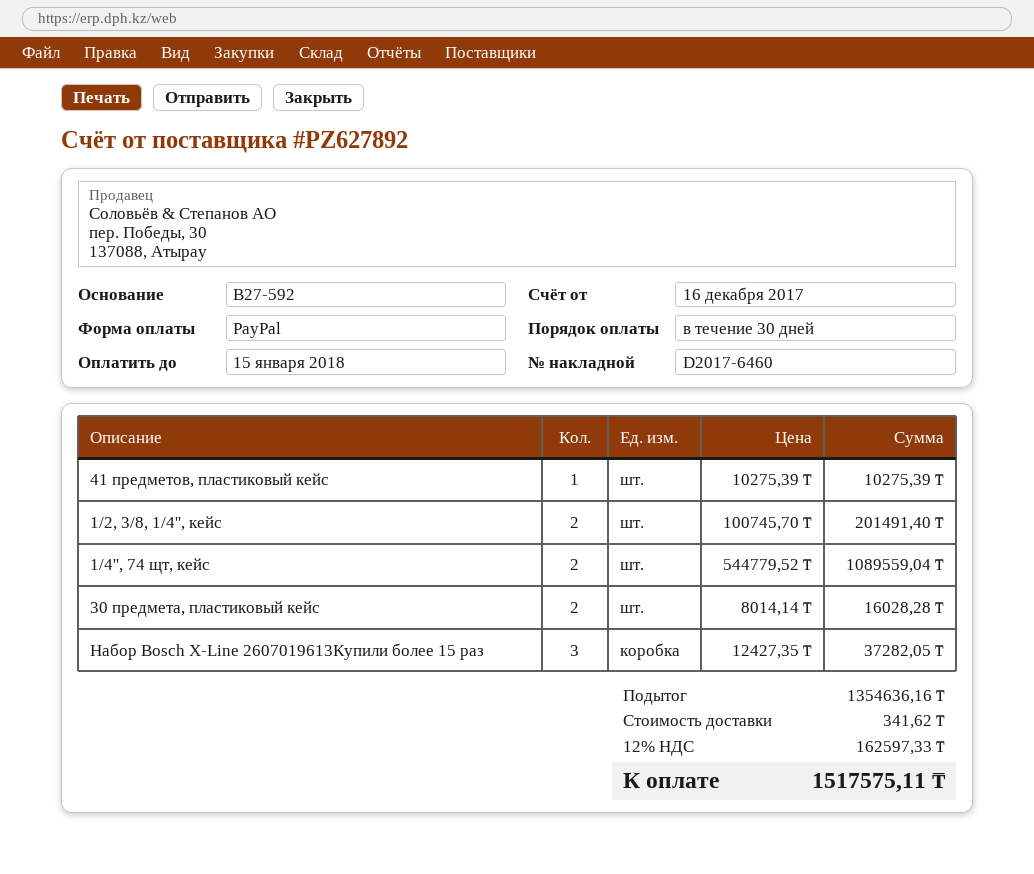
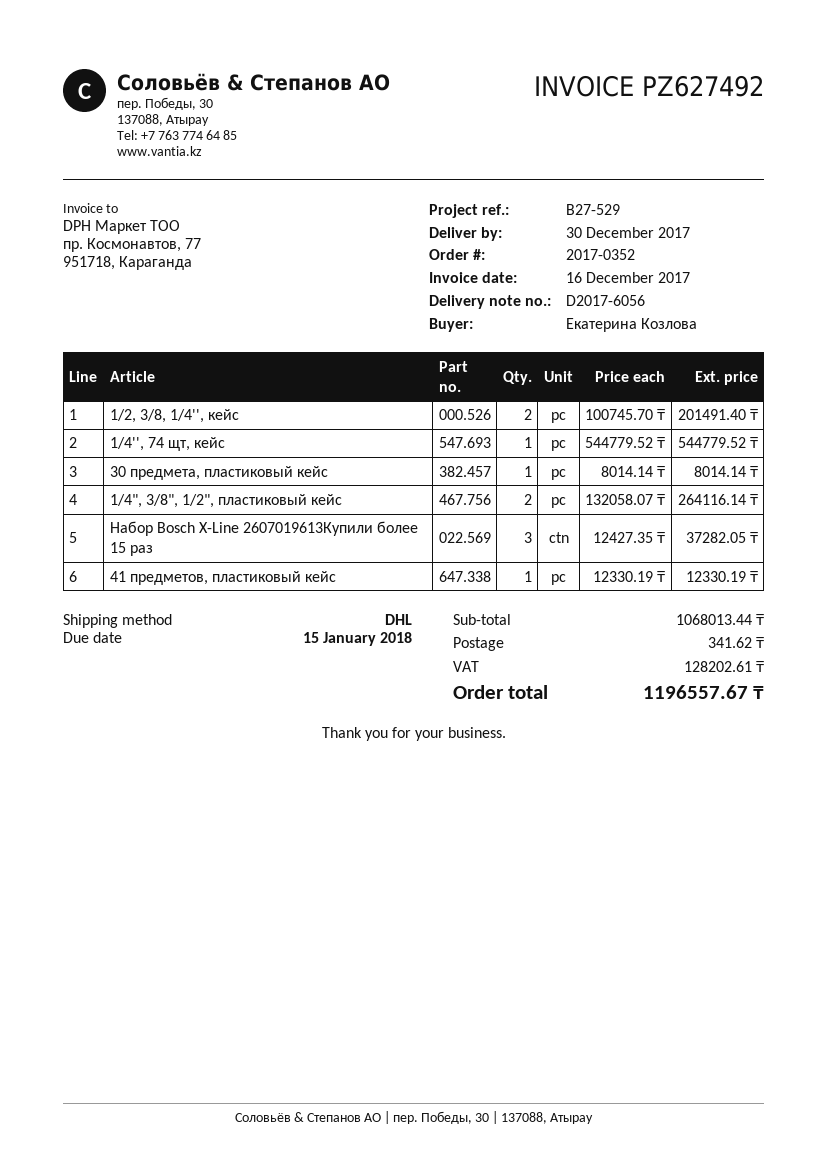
delivery note number: D2017-6460 -> D2017-6056
invoice number: PZ627892 -> PZ627492
reference: B27-592 -> B27-529
41 предметов, пластиковый кейс: 1 x 10275.39 = 10275.39 -> 1 x 12330.19 = 12330.19
1/4'', 74 щт, кейс: 2 x 544779.52 = 1089559.04 -> 1 x 544779.52 = 544779.52
30 предмета, пластиковый кейс: 2 x 8014.14 = 16028.28 -> 1 x 8014.14 = 8014.14
1/4", 3/8", 1/2", пластиковый кейс: none -> 2 x 132058.07 = 264116.14
subtotal: 1354636.16 -> 1068013.44
tax: 162597.33 -> 128202.61
total: 1517575.11 -> 1196557.67

